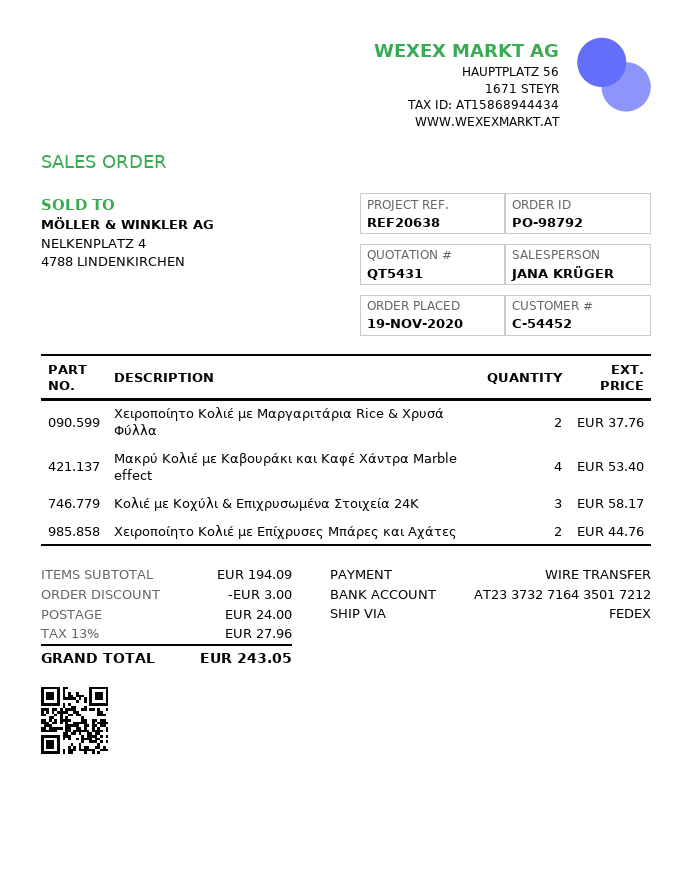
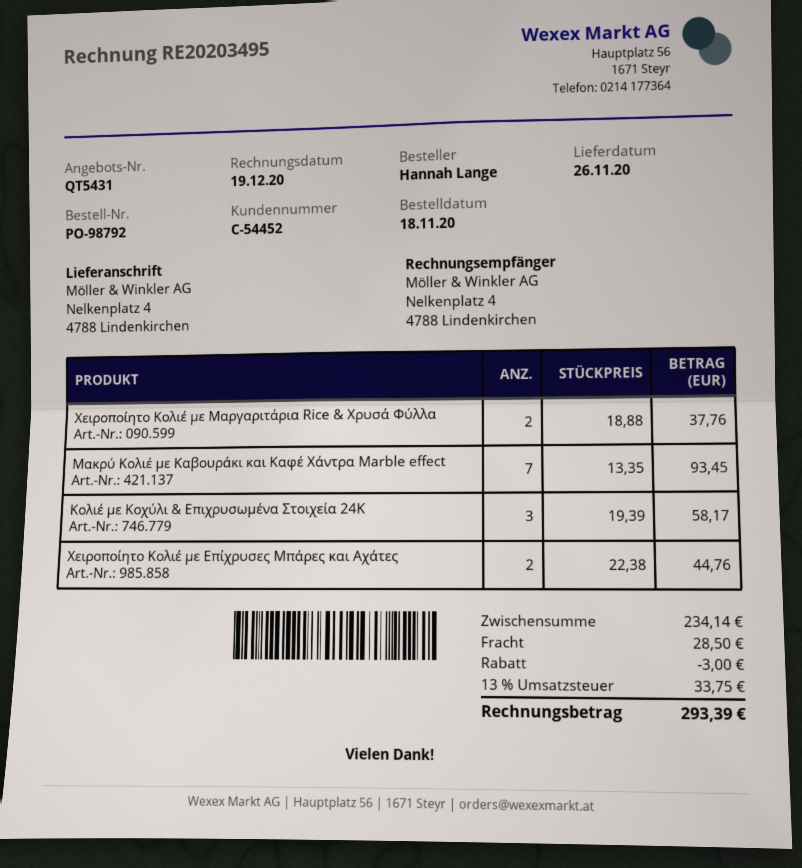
order date: 2020-11-19 -> 2020-11-18
Μακρύ Κολιέ με Καβουράκι και Καφέ Χάντρα Marble effect: 4 for 53.40 -> 7 for 93.45
subtotal: 194.09 -> 234.14
shipping: 24.00 -> 28.50
tax: 13% = 27.96 -> 13% = 33.75
total: 243.05 -> 293.39

